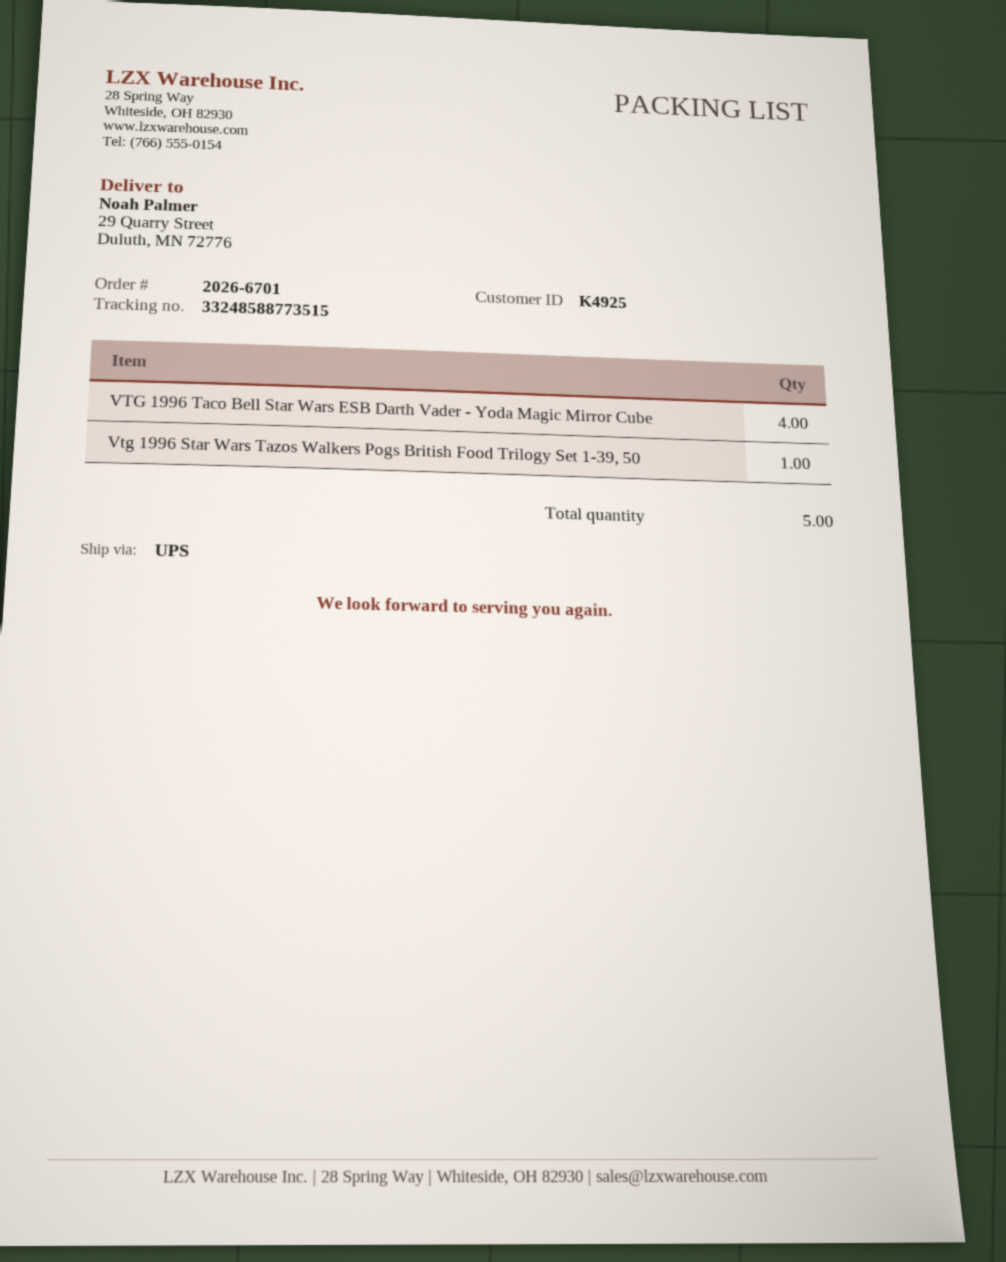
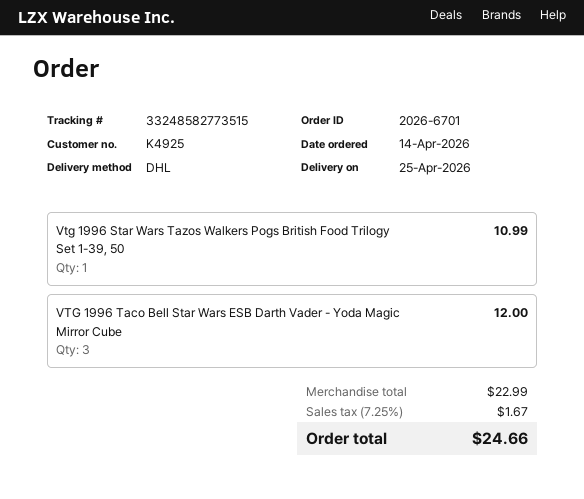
shipping method: UPS -> DHL
tracking number: 33248588773515 -> 33248582773515
VTG 1996 Taco Bell Star Wars ESB Darth Vader - Yoda Magic Mirror Cube: 4 -> 3

